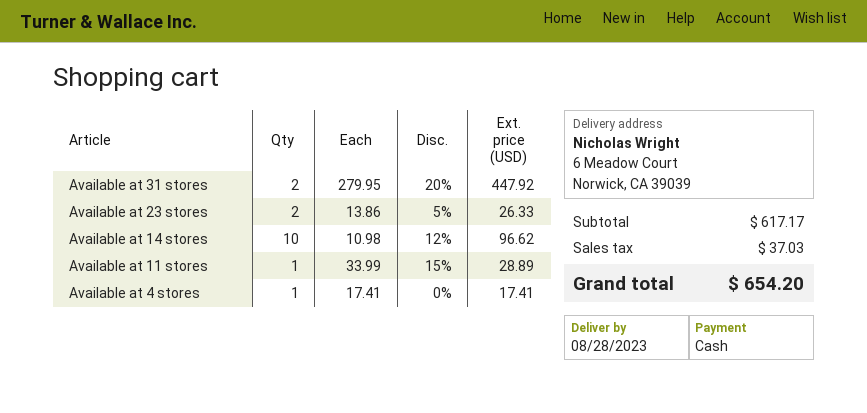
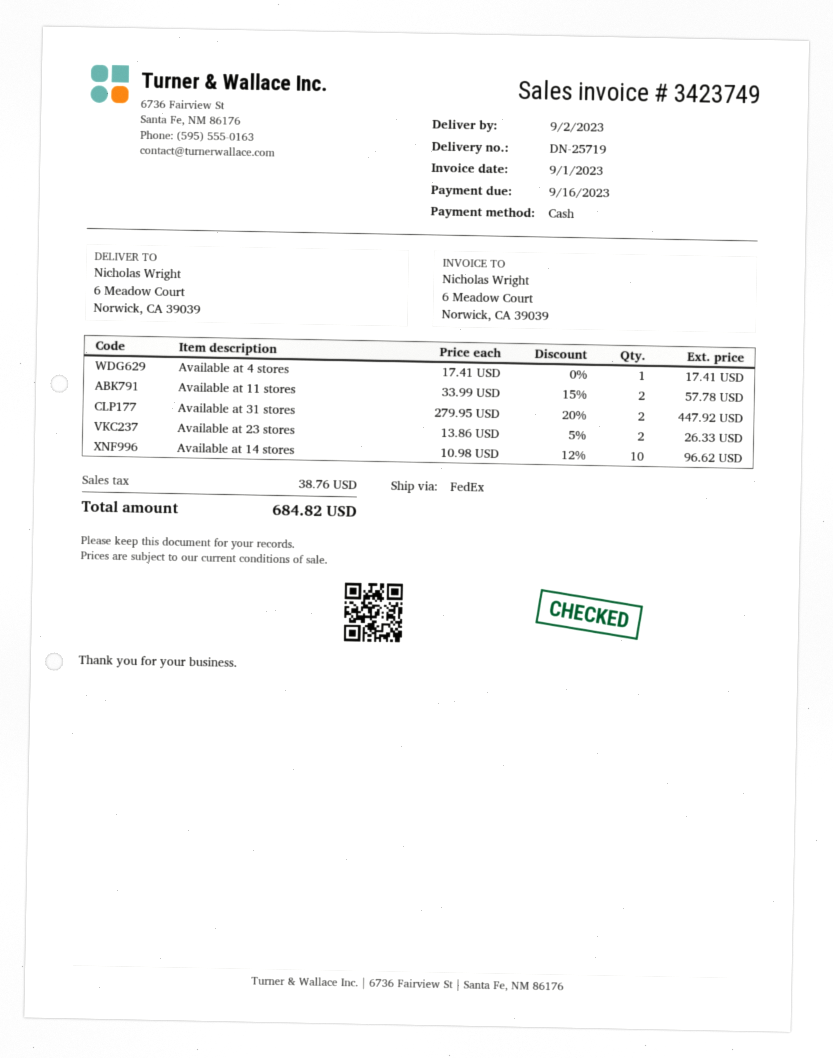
delivery date: 2023-08-28 -> 2023-09-02
Available at 11 stores: 1 x 33.99 - 15% = 28.89 -> 2 x 33.99 - 15% = 57.78
tax: 37.03 -> 38.76
total: 654.20 -> 684.82

